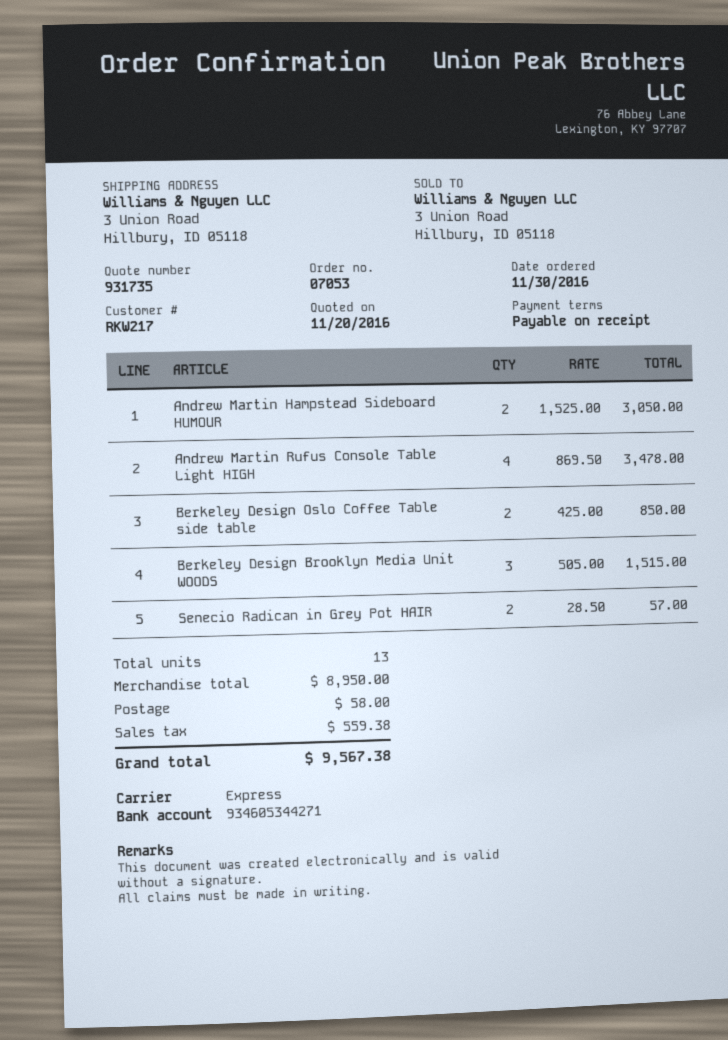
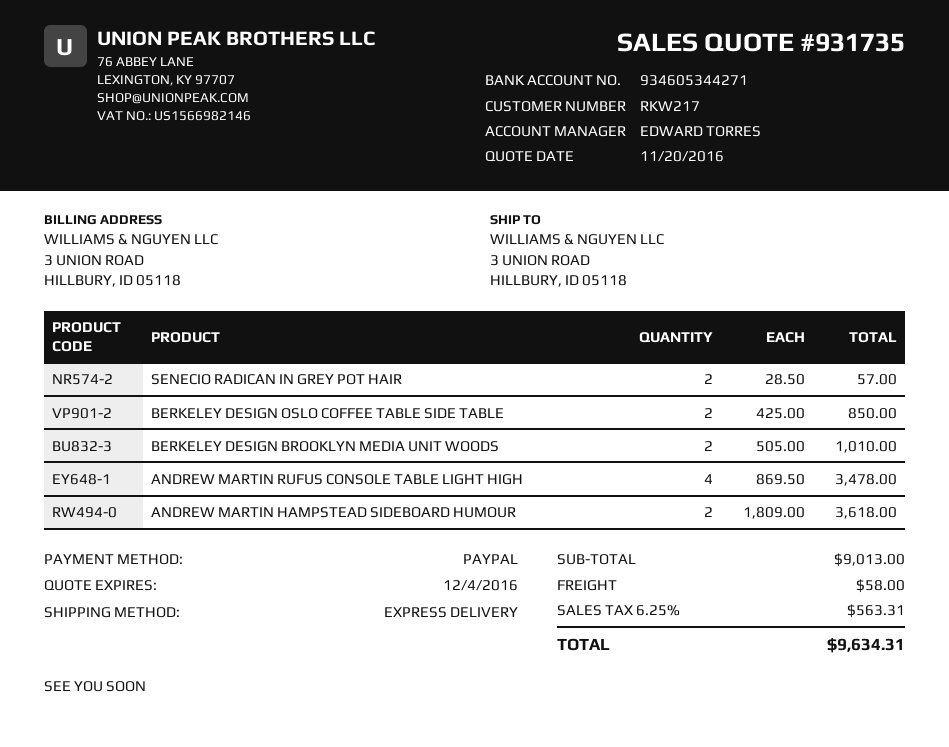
Andrew Martin Hampstead Sideboard HUMOUR: 2 x 1525.00 = 3050.00 -> 2 x 1809.00 = 3618.00
Berkeley Design Brooklyn Media Unit WOODS: 3 x 505.00 = 1515.00 -> 2 x 505.00 = 1010.00
subtotal: 8950.00 -> 9013.00
tax: 559.38 -> 563.31
total: 9567.38 -> 9634.31

